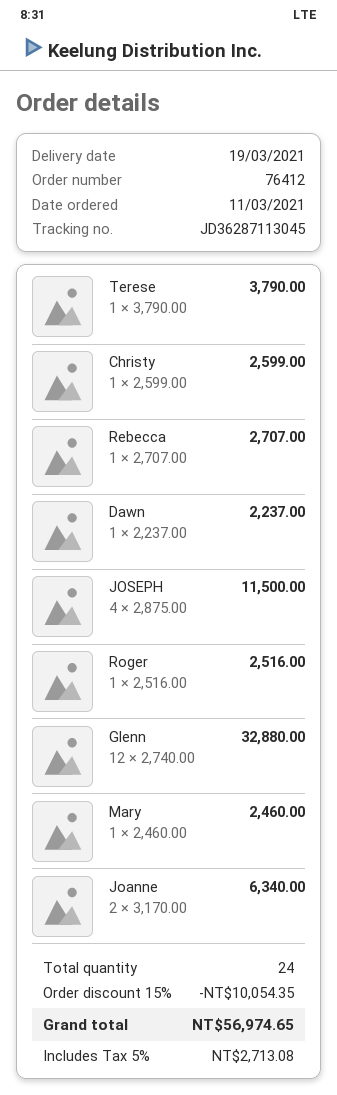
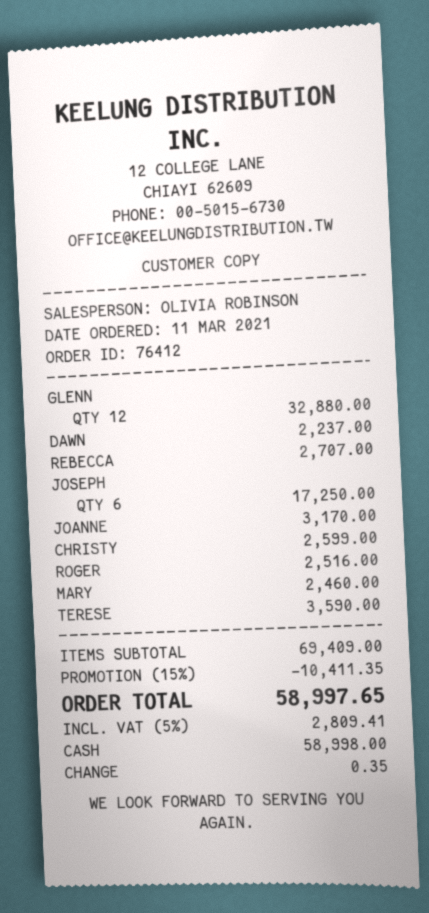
Terese: 1 for 3790.00 -> 1 for 3590.00
JOSEPH: 4 for 11500.00 -> 6 for 17250.00
Joanne: 2 for 6340.00 -> 1 for 3170.00
discount: 15% = 10054.35 -> 15% = 10411.35
tax: 5% = 2713.08 -> 5% = 2809.41
total: 56974.65 -> 58997.65

